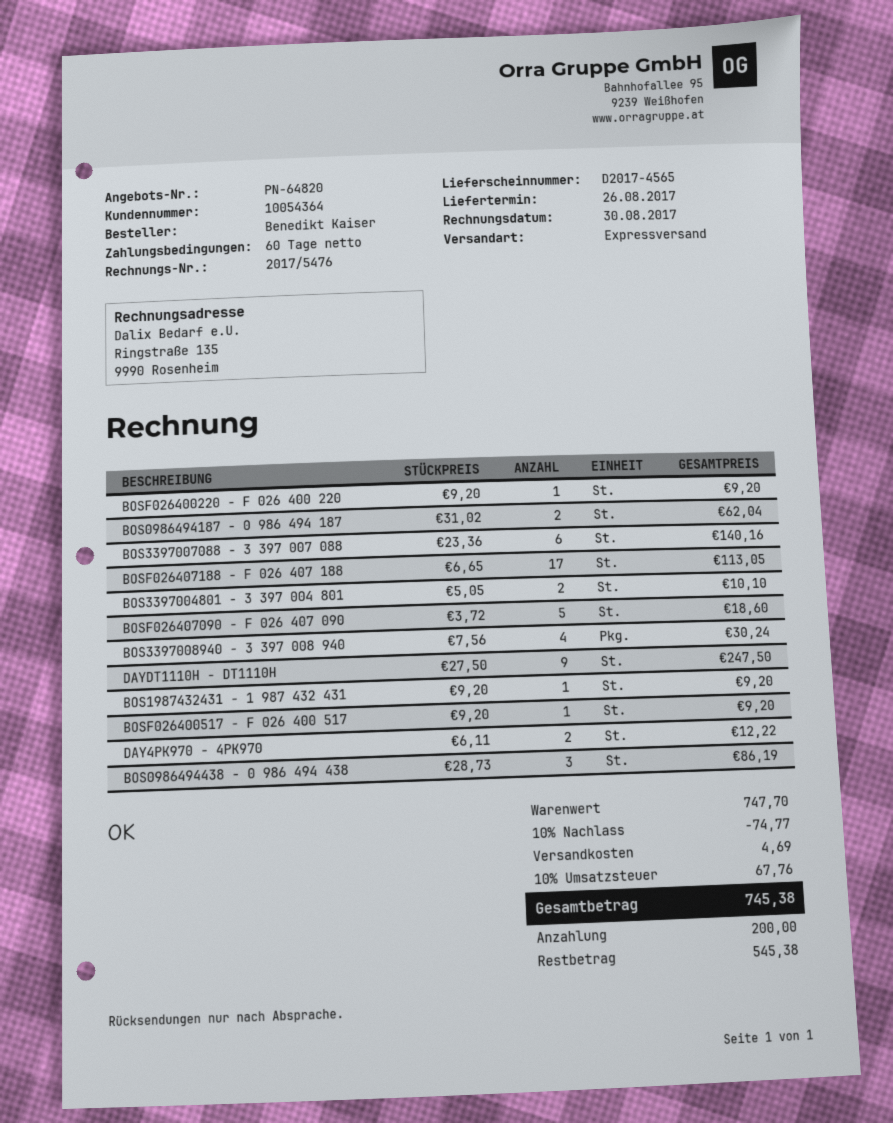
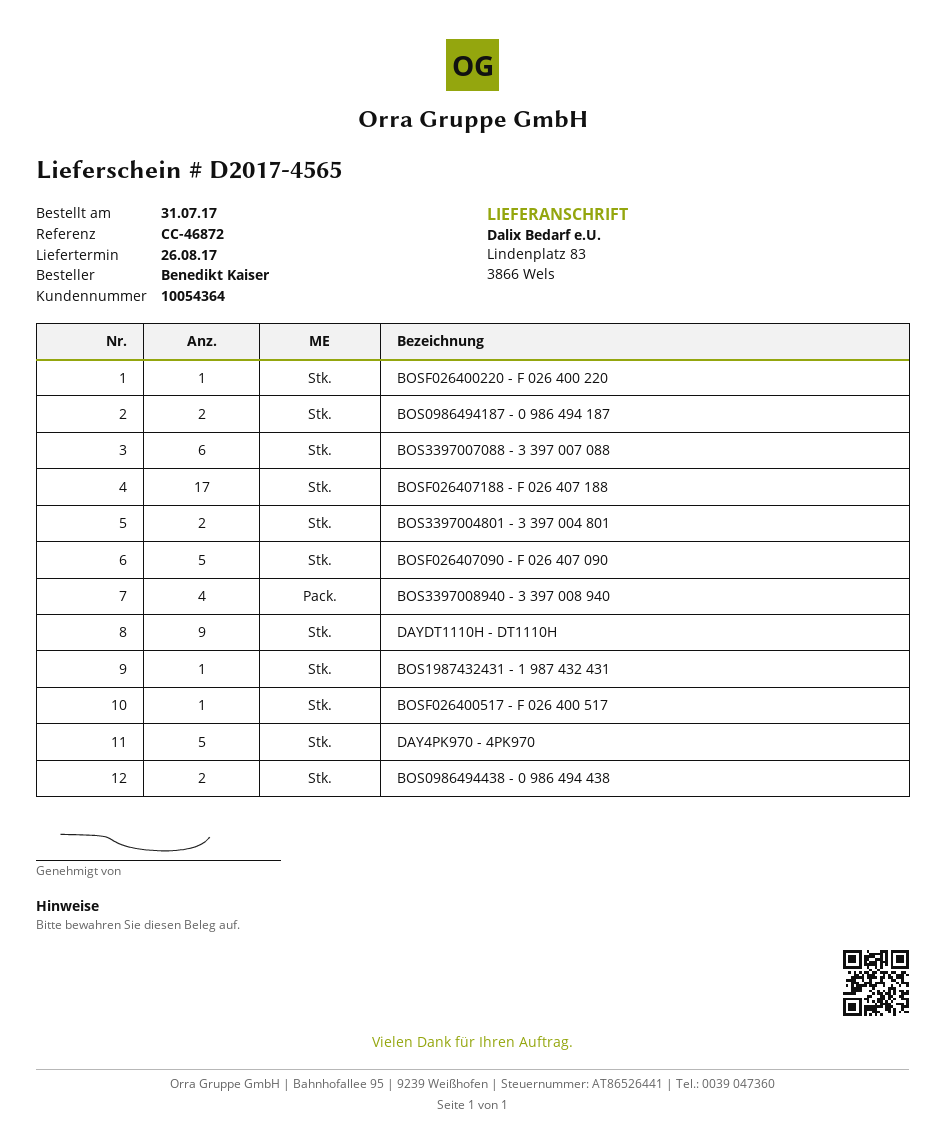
DAY4PK970 - 4PK970: 2 -> 5
BOS0986494438 - 0 986 494 438: 3 -> 2

